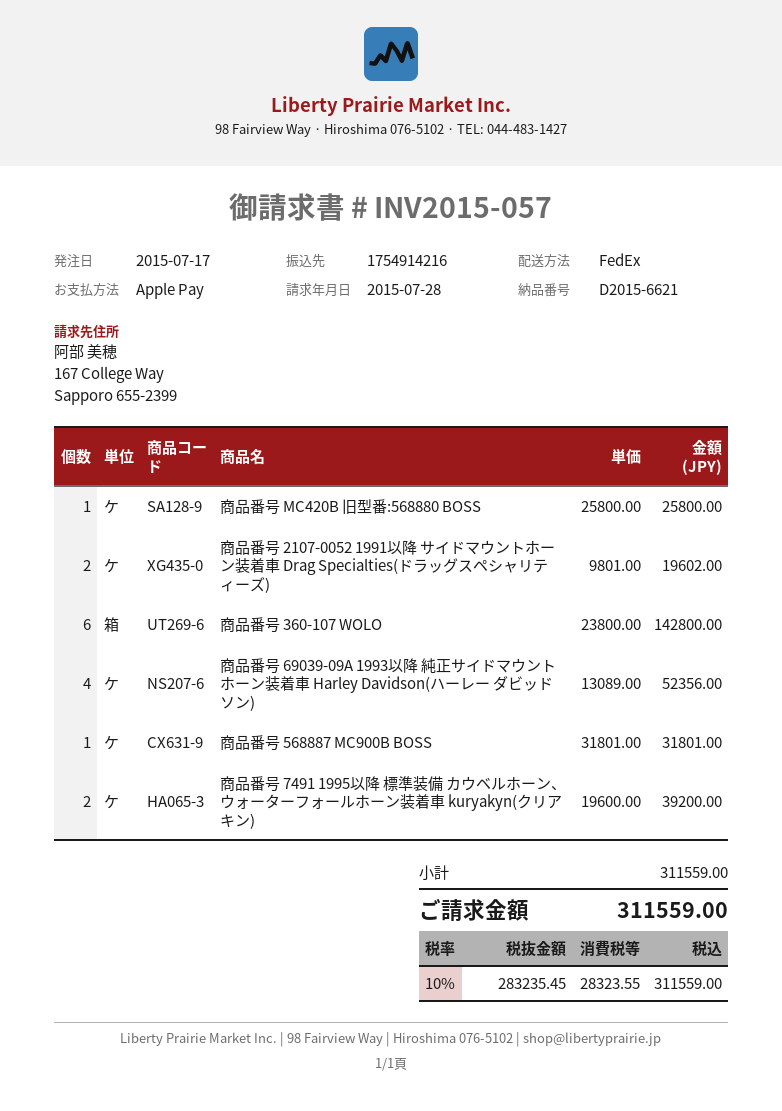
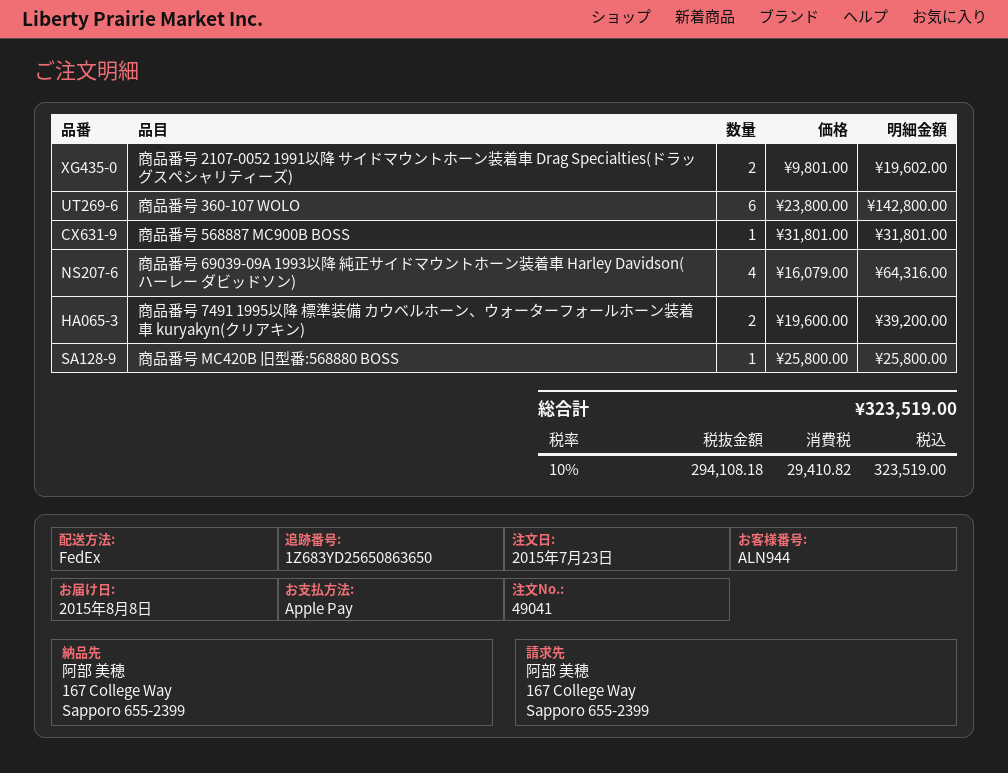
order date: 2015-07-17 -> 2015-07-23
商品番号 69039-09A 1993以降 純正サイドマウントホーン装着車 Harley Davidson(ハーレー ダビッドソン): 4 x 13089.00 = 52356.00 -> 4 x 16079.00 = 64316.00
net: 283235.45 -> 294108.18
tax: 10% = 28323.55 -> 10% = 29410.82
total: 311559.00 -> 323519.00

